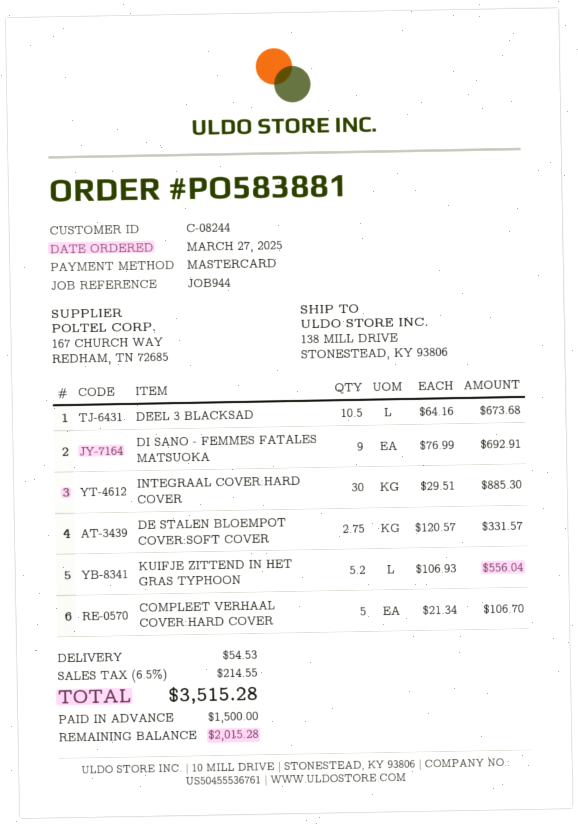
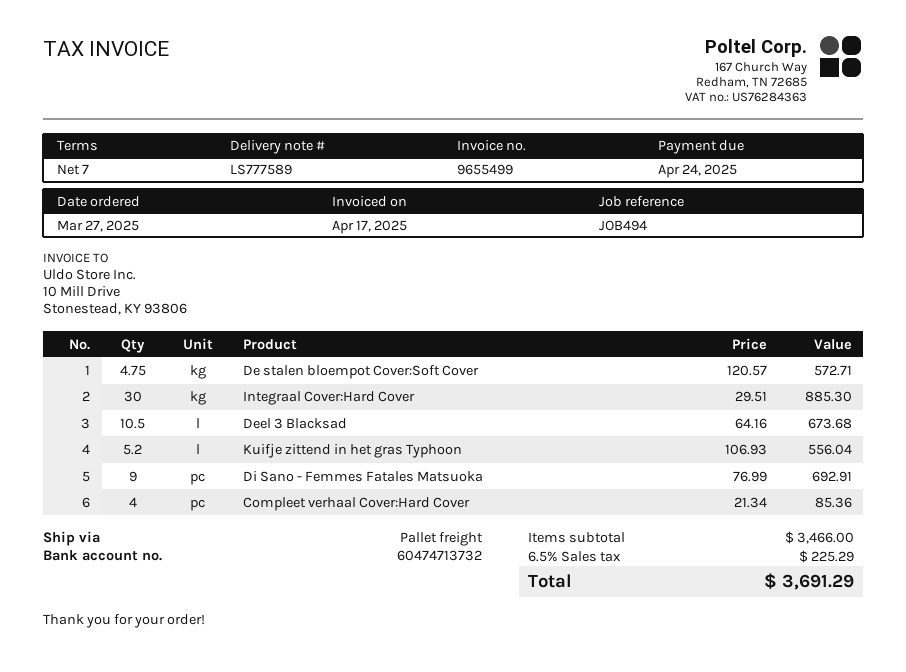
reference: JOB944 -> JOB494
DE STALEN BLOEMPOT COVER:SOFT COVER: 2.75 x 120.57 = 331.57 -> 4.75 x 120.57 = 572.71
COMPLEET VERHAAL COVER:HARD COVER: 5 x 21.34 = 106.70 -> 4 x 21.34 = 85.36
shipping: 54.53 -> none
tax: 6.5% = 214.55 -> 6.5% = 225.29
total: 3515.28 -> 3691.29

